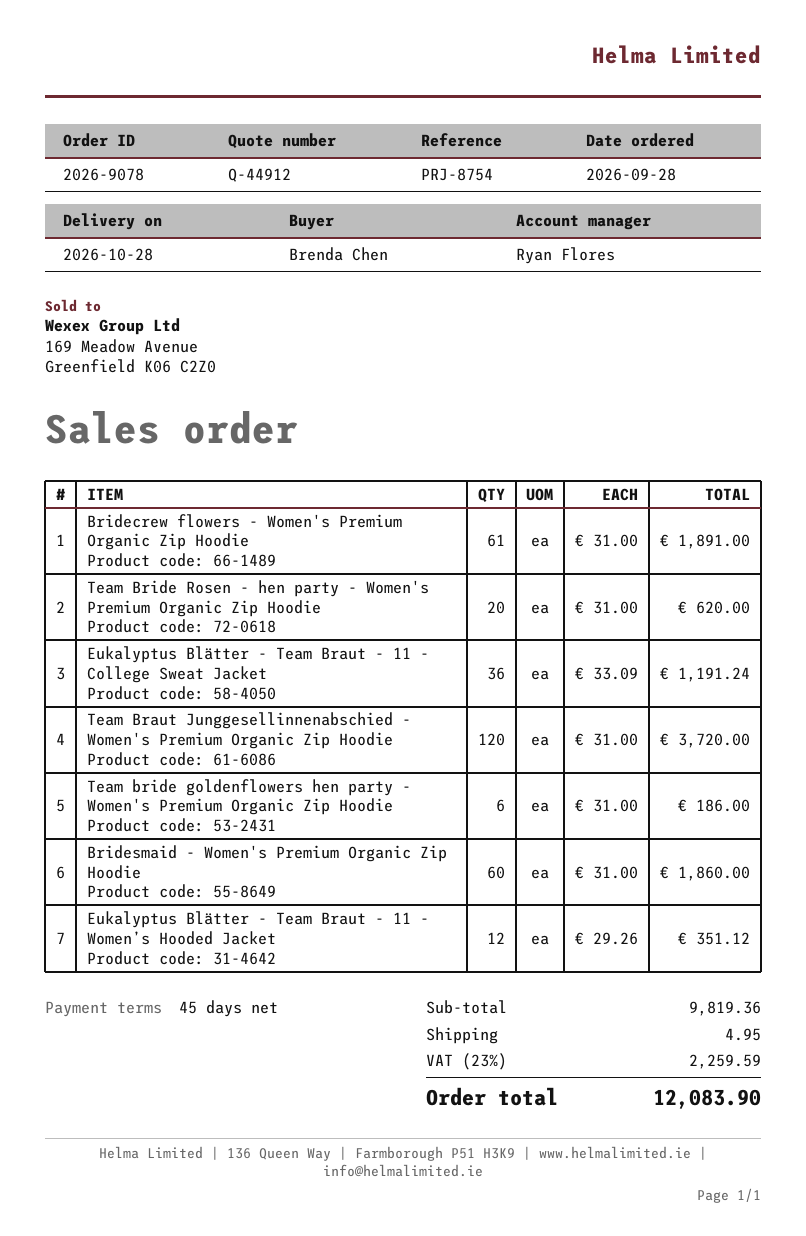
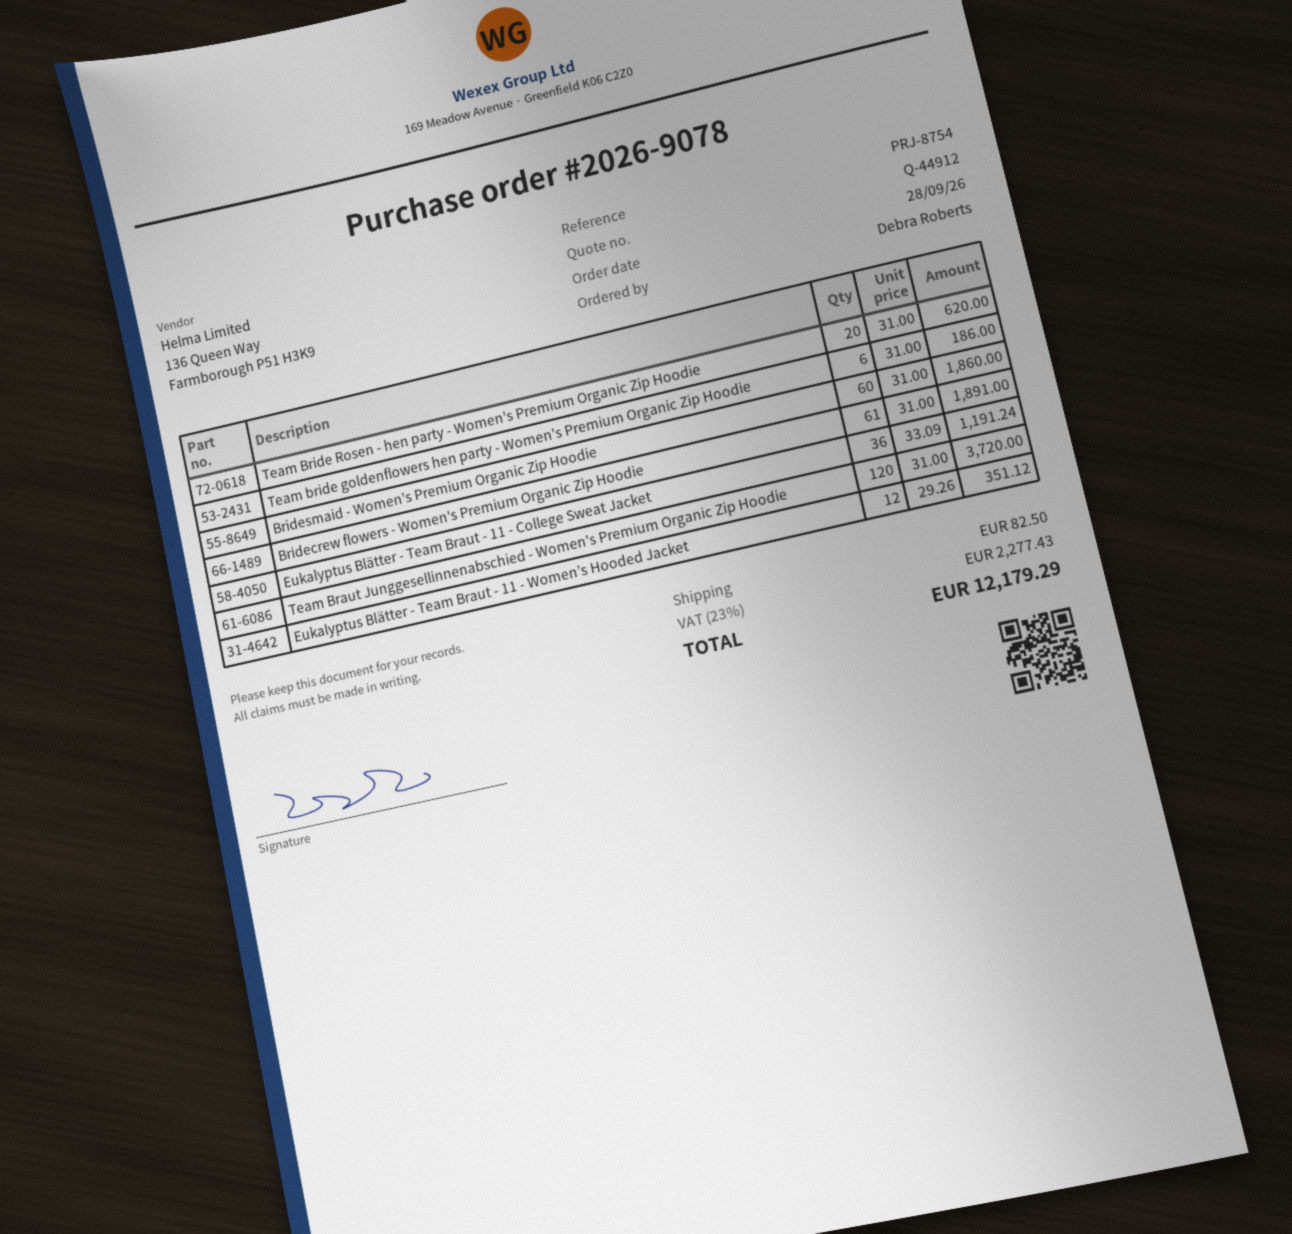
ordered by: Brenda Chen -> Debra Roberts
shipping: 4.95 -> 82.50
tax: 23% = 2259.59 -> 23% = 2277.43
total: 12083.90 -> 12179.29

